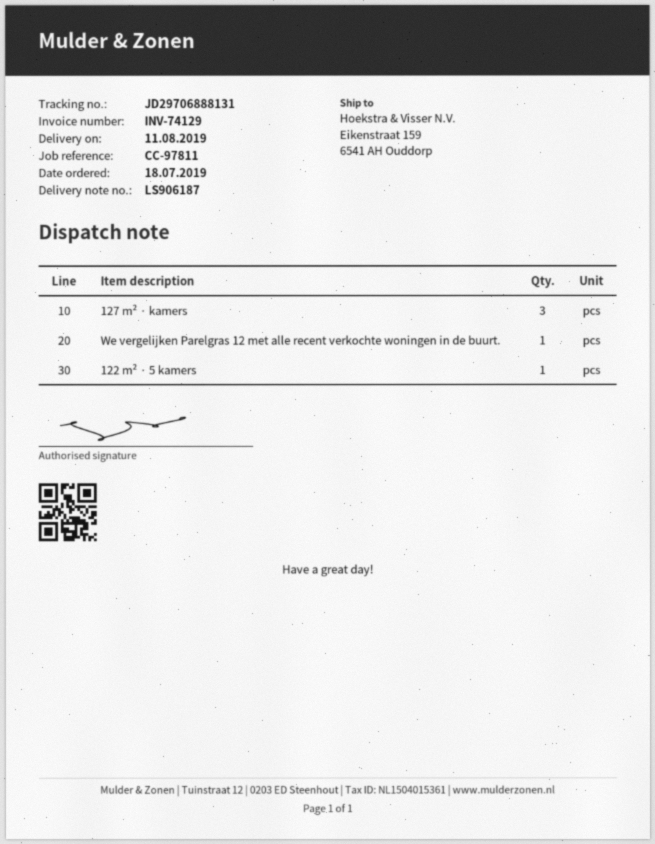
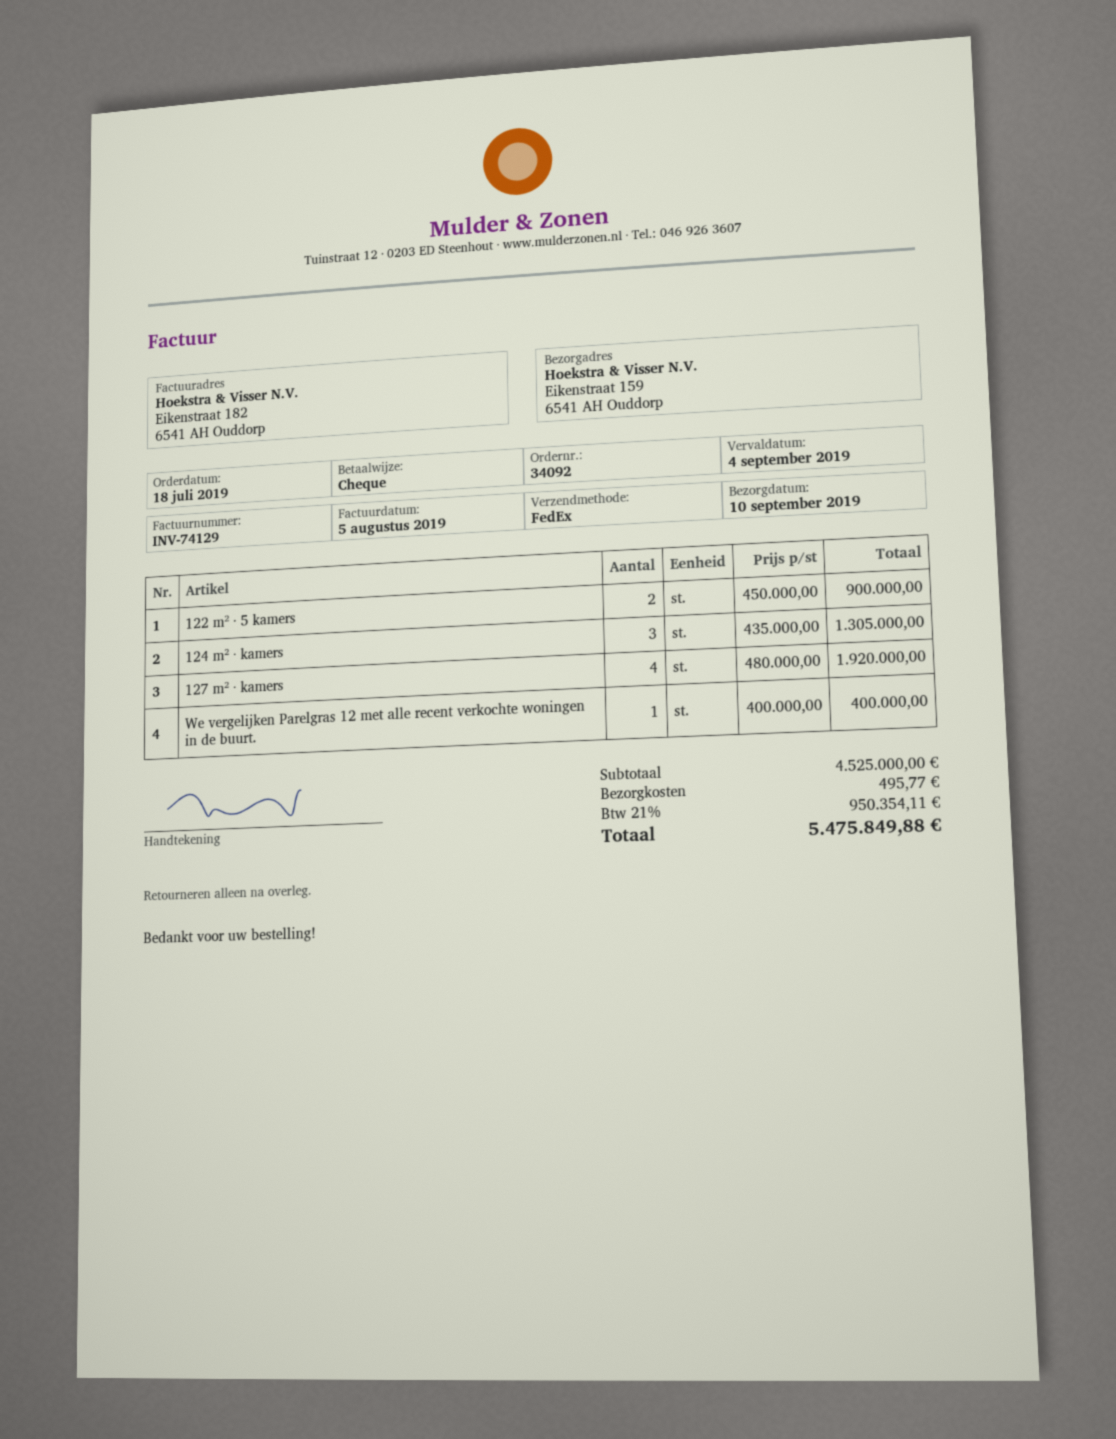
delivery date: 2019-08-11 -> 2019-09-10
127 m² · kamers: 3 -> 4
122 m² · 5 kamers: 1 -> 2
124 m² · kamers: none -> 3

